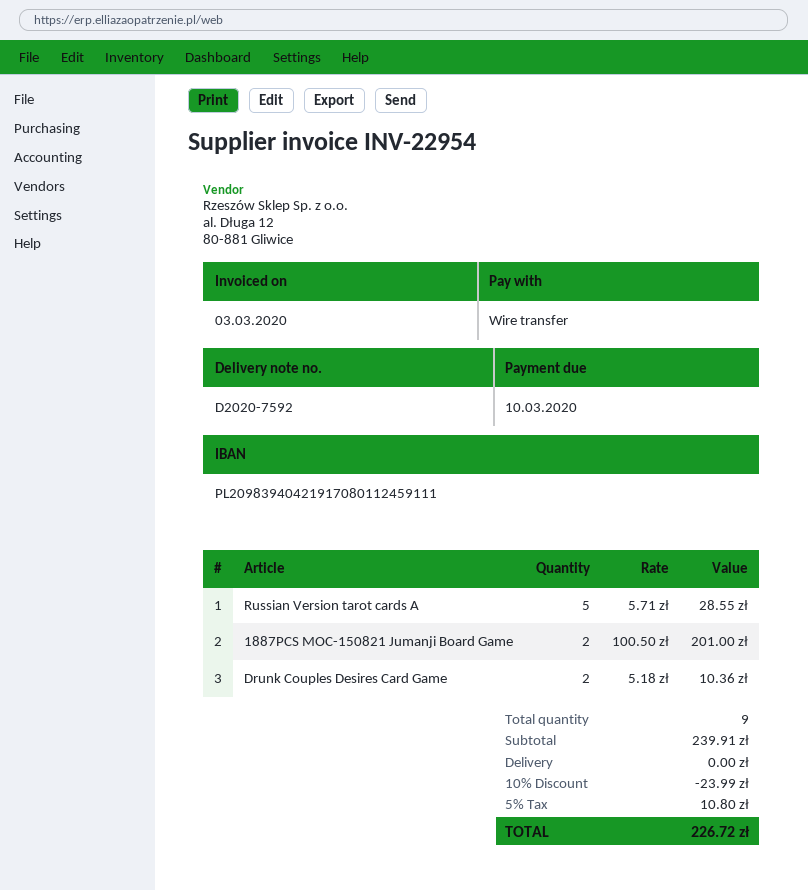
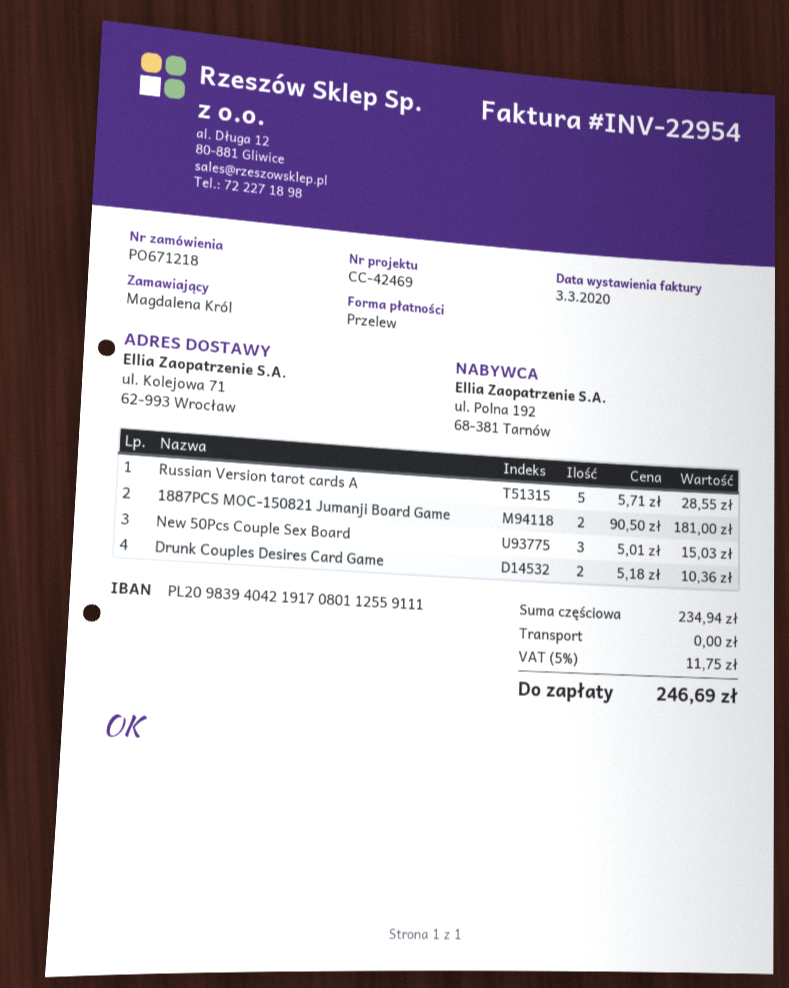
bank account: PL20983940421917080112459111 -> PL20983940421917080112559111
1887PCS MOC-150821 Jumanji Board Game: 2 x 100.50 = 201.00 -> 2 x 90.50 = 181.00
New 50Pcs Couple Sex Board: none -> 3 x 5.01 = 15.03
subtotal: 239.91 -> 234.94
discount: 10% = 23.99 -> none
tax: 5% = 10.80 -> 5% = 11.75
total: 226.72 -> 246.69

